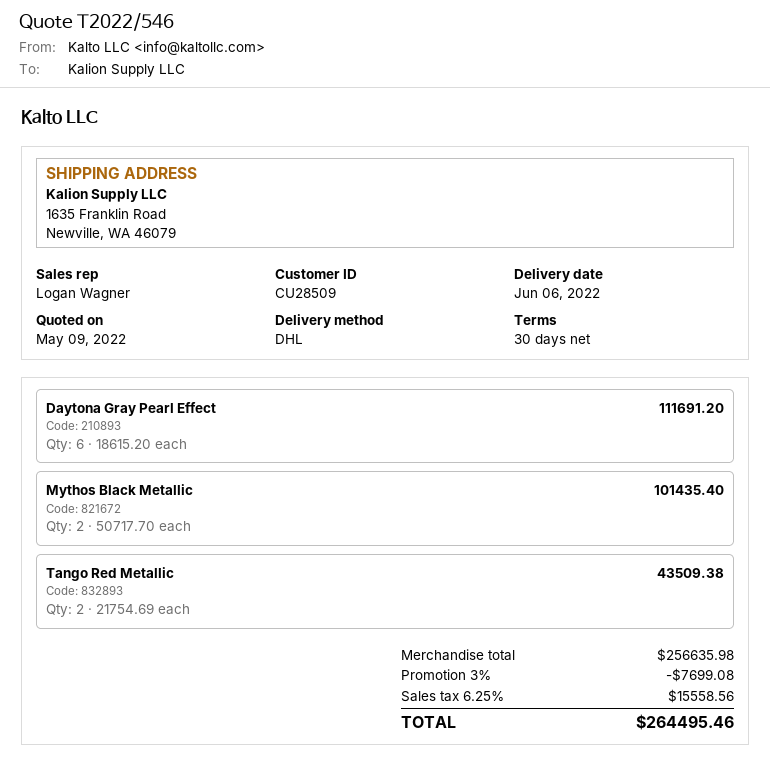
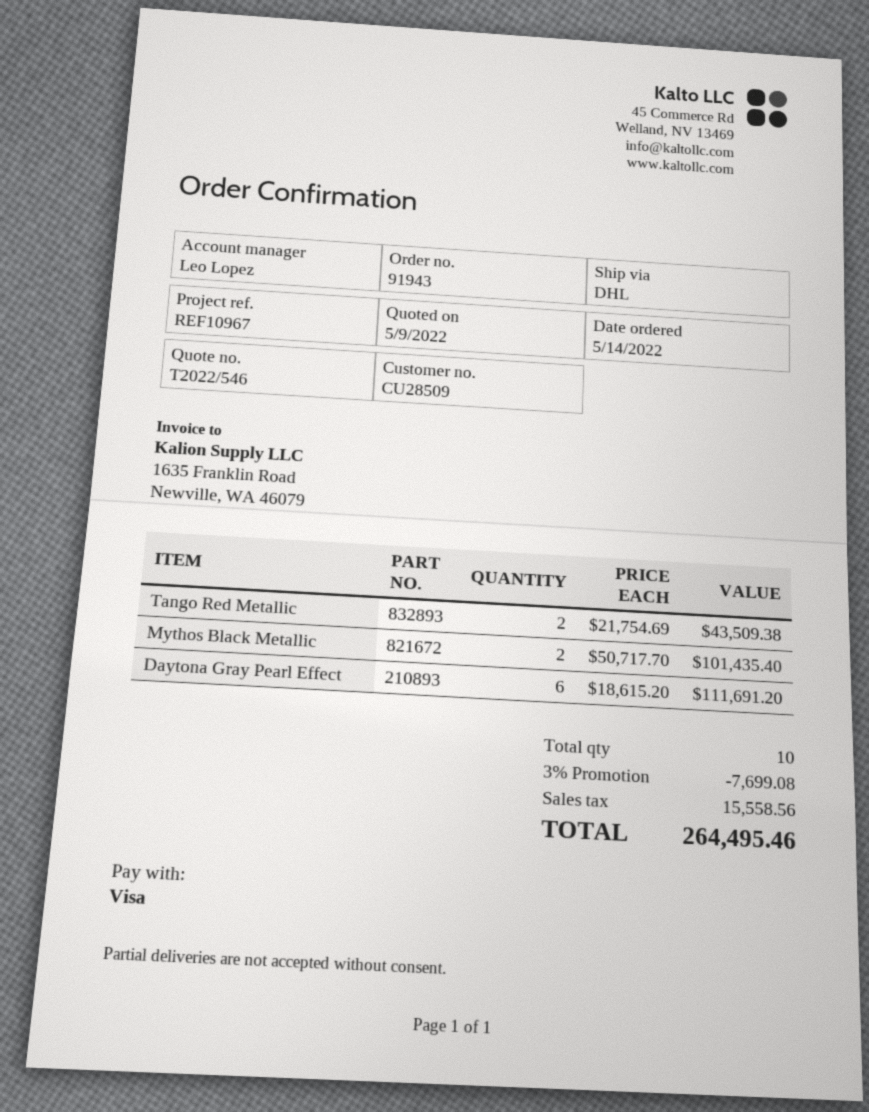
sales rep: Logan Wagner -> Leo Lopez

